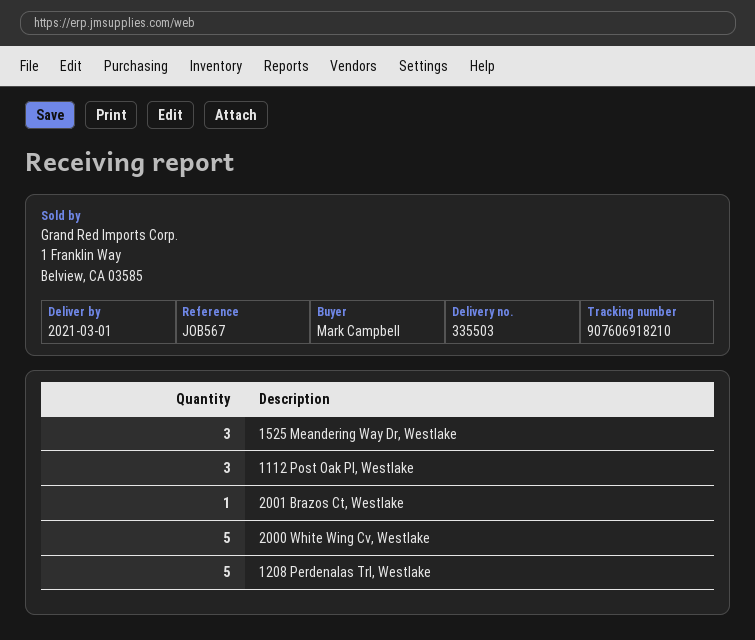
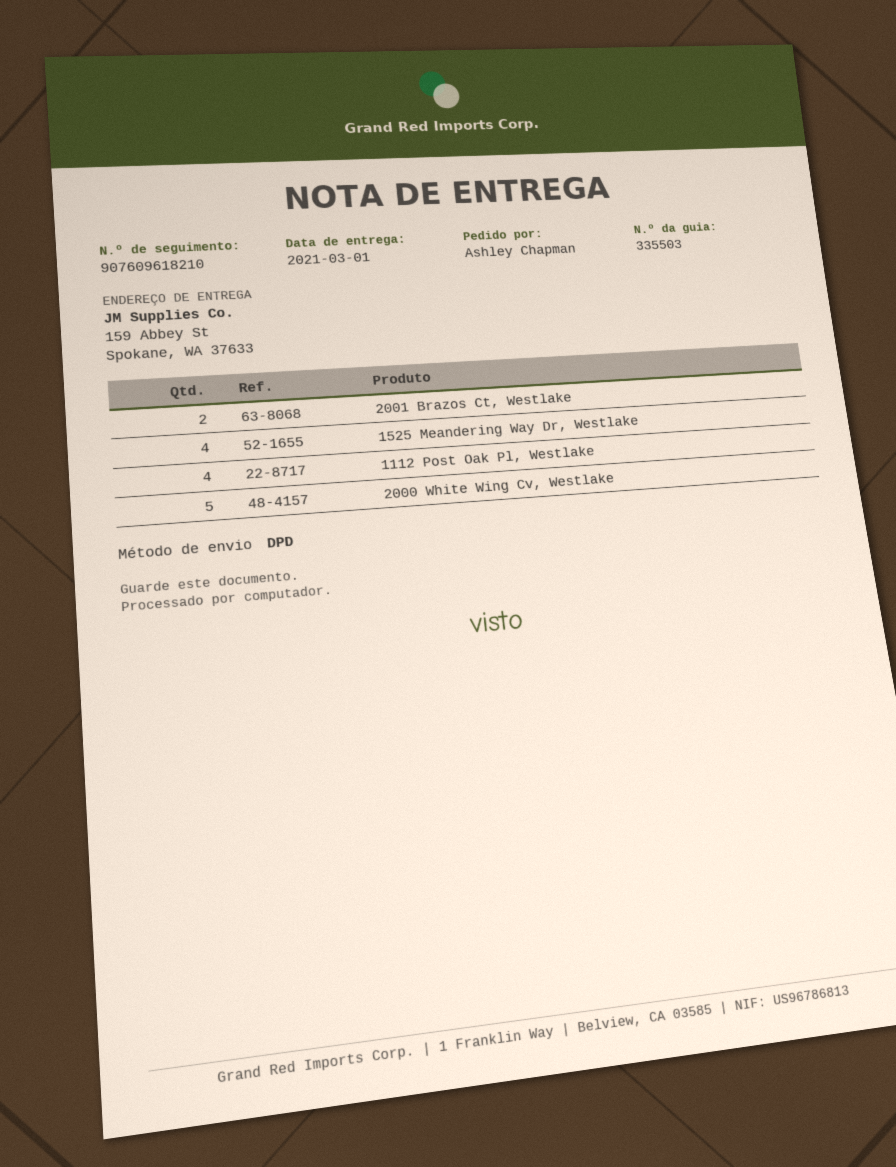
ordered by: Mark Campbell -> Ashley Chapman
tracking number: 907606918210 -> 907609618210
1525 Meandering Way Dr, Westlake: 3 -> 4
1112 Post Oak Pl, Westlake: 3 -> 4
2001 Brazos Ct, Westlake: 1 -> 2
1208 Perdenalas Trl, Westlake: 5 -> none

